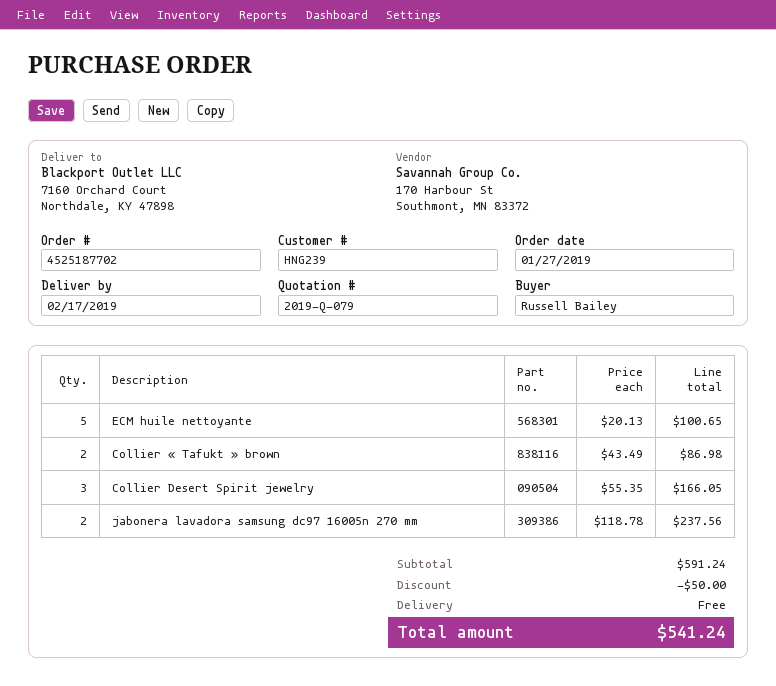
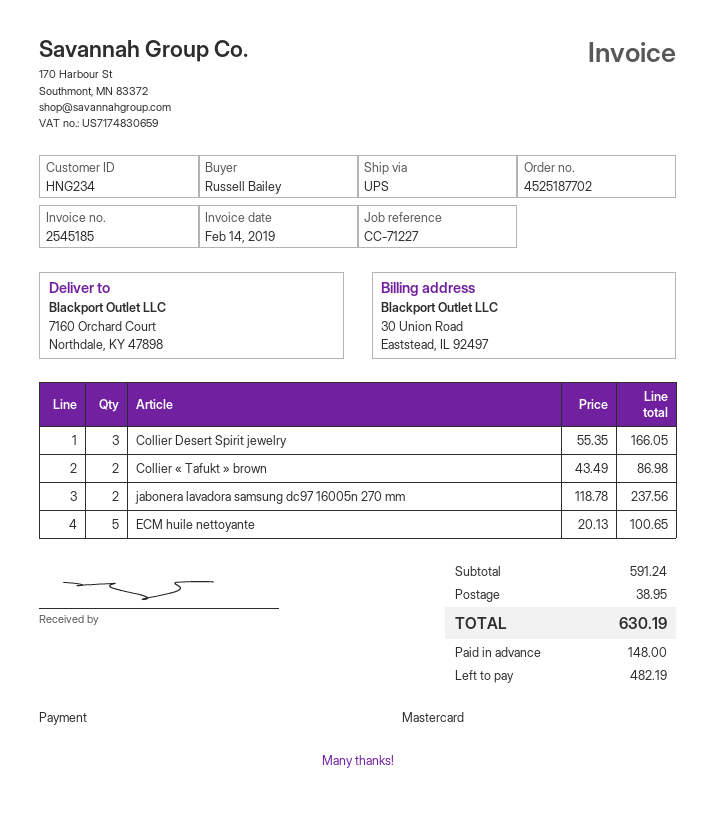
customer number: HNG239 -> HNG234
discount: 50.00 -> none
shipping: 0.00 -> 38.95
total: 541.24 -> 630.19

